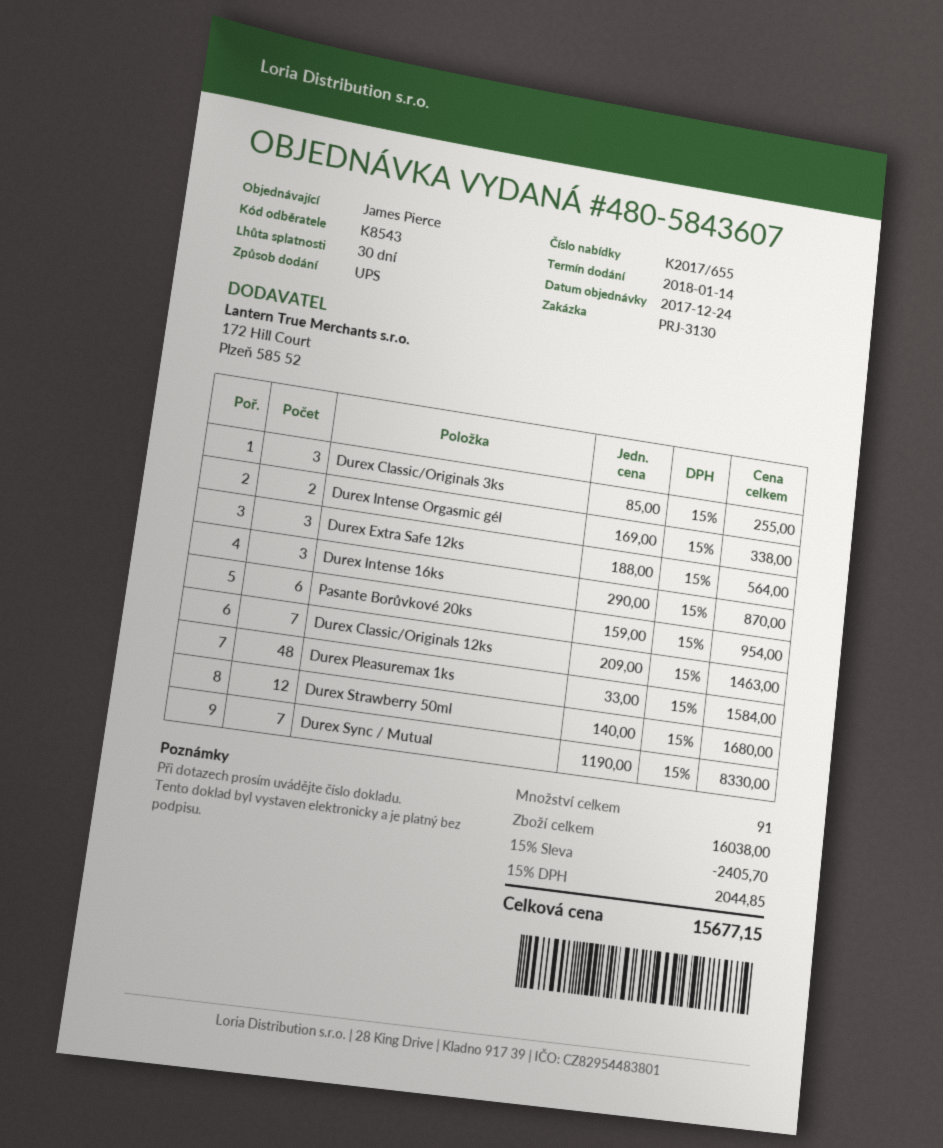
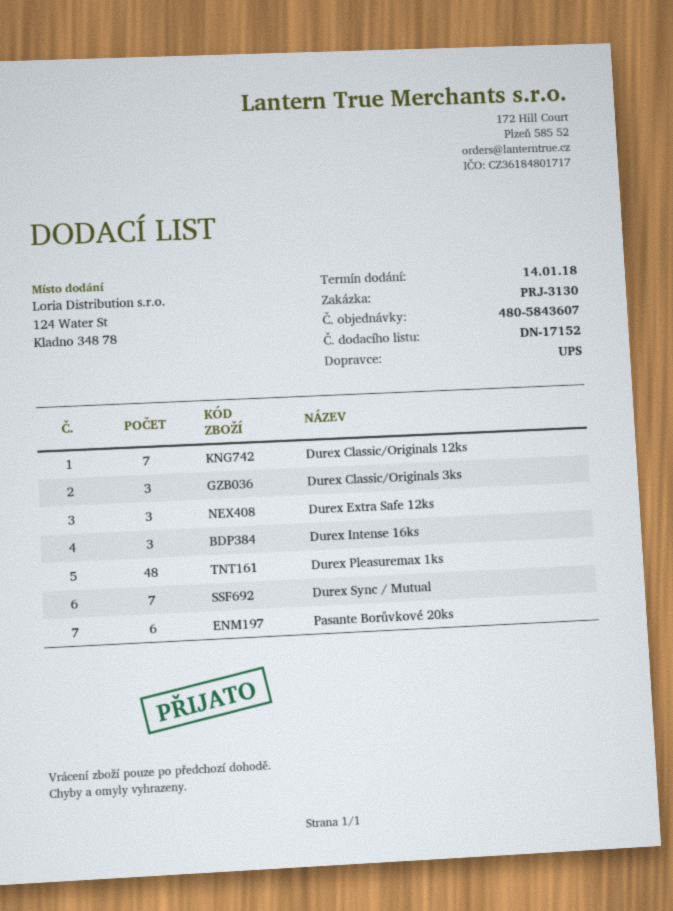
Durex Intense Orgasmic gél: 2 -> none
Durex Strawberry 50ml: 12 -> none

